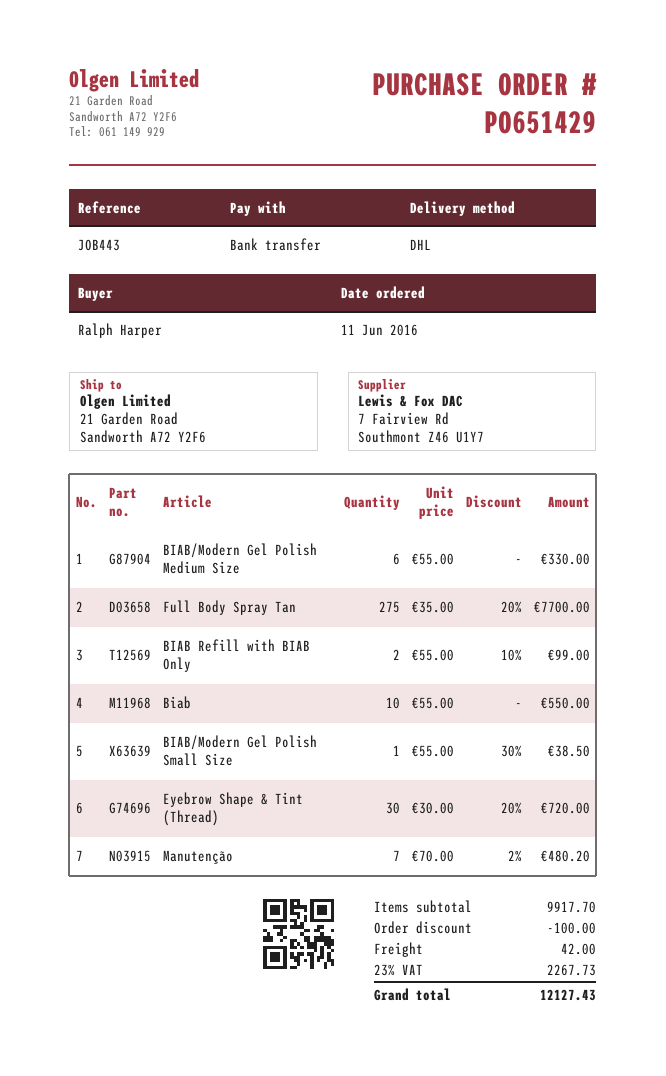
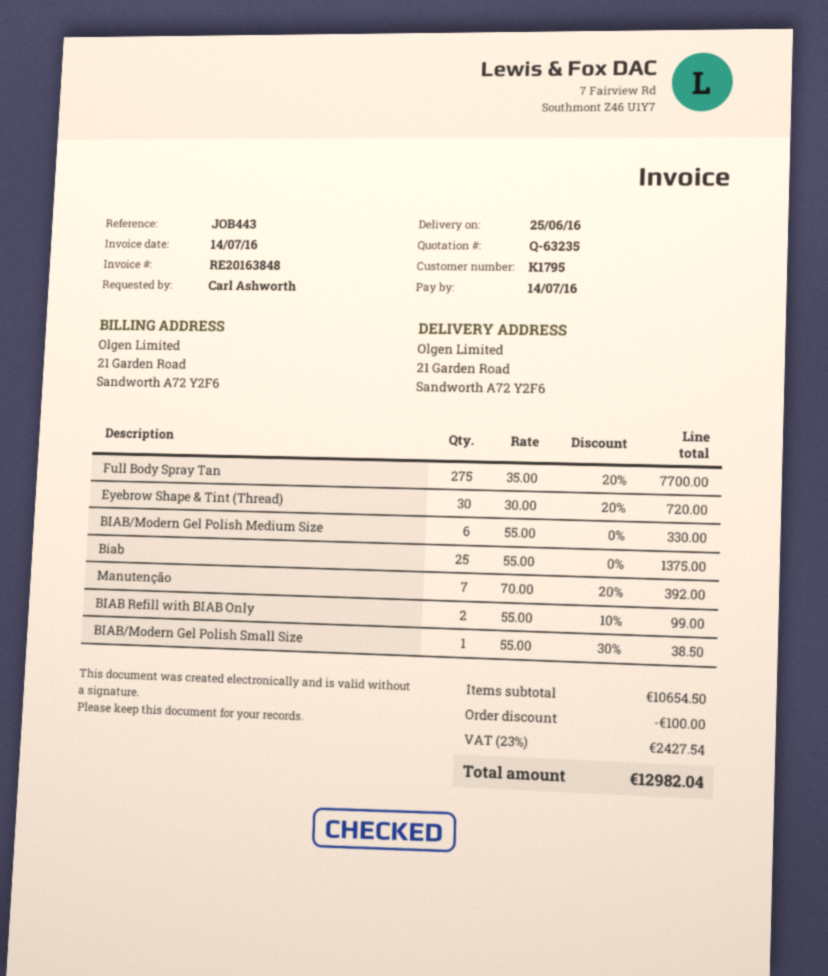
ordered by: Ralph Harper -> Carl Ashworth
Biab: 10 x 55.00 = 550.00 -> 25 x 55.00 = 1375.00
Manutenção: 7 x 70.00 - 2% = 480.20 -> 7 x 70.00 - 20% = 392.00
subtotal: 9917.70 -> 10654.50
shipping: 42.00 -> none
tax: 23% = 2267.73 -> 23% = 2427.54
total: 12127.43 -> 12982.04

